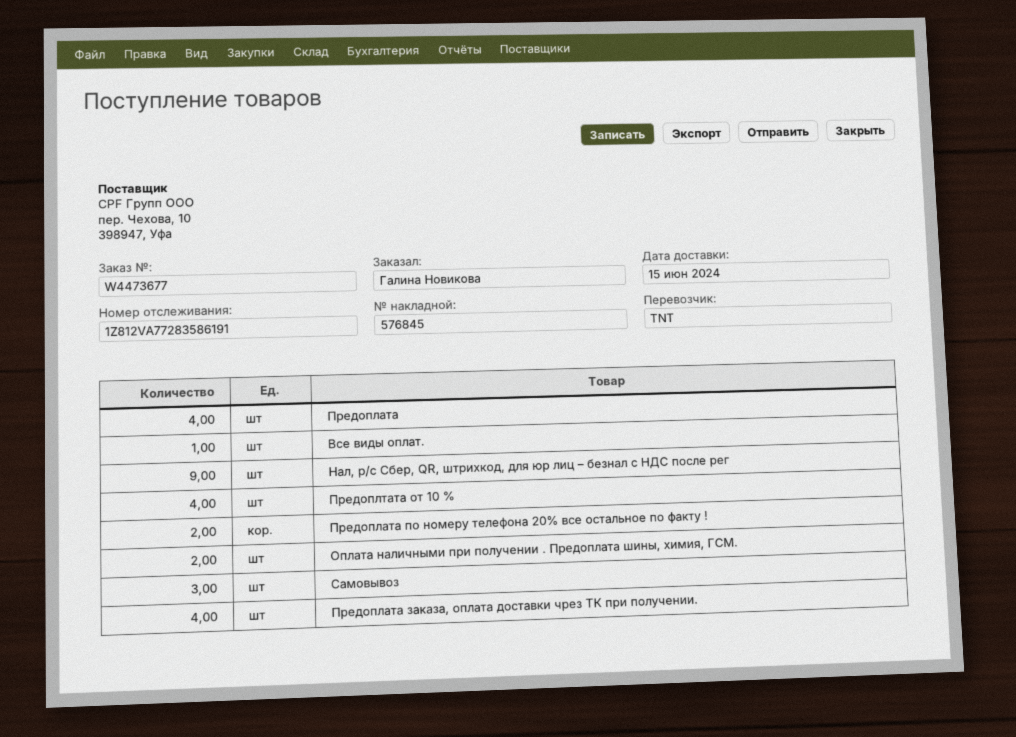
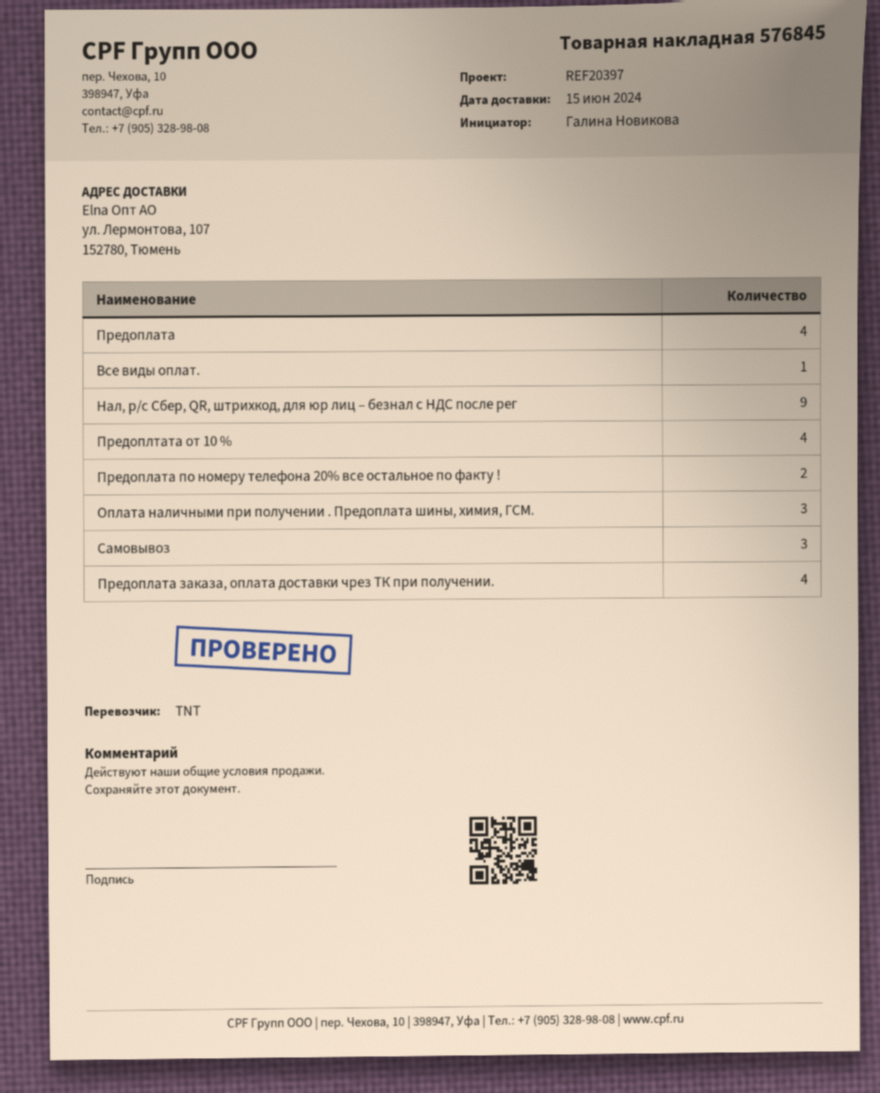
Оплата наличными при получении . Предоплата шины, химия, ГСМ.: 2 -> 3

